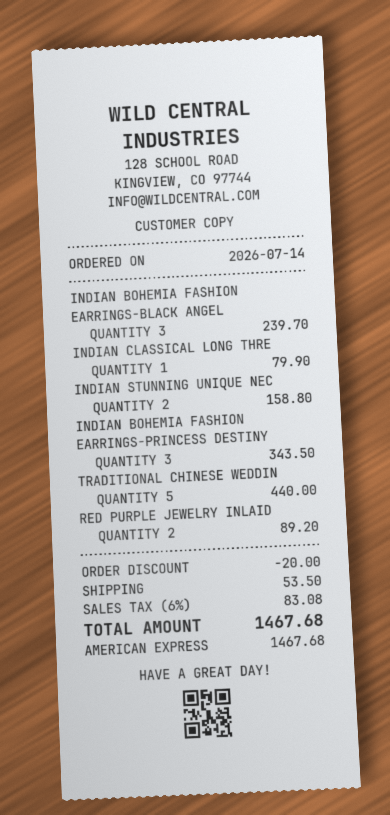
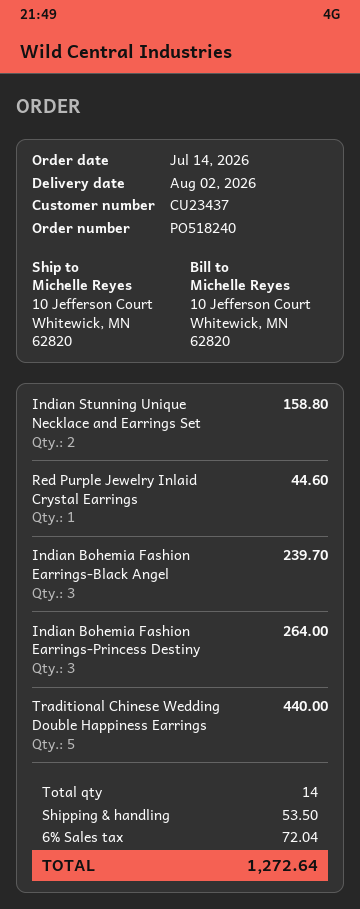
INDIAN CLASSICAL LONG THRE: 1 for 79.90 -> none
INDIAN BOHEMIA FASHION EARRINGS-PRINCESS DESTINY: 3 for 343.50 -> 3 for 264.00
RED PURPLE JEWELRY INLAID: 2 for 89.20 -> 1 for 44.60
discount: 20.00 -> none
tax: 6% = 83.08 -> 6% = 72.04
total: 1467.68 -> 1272.64

